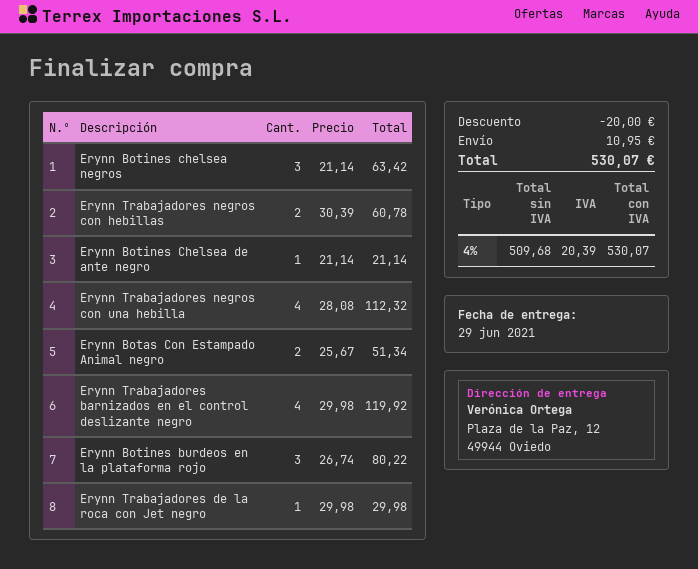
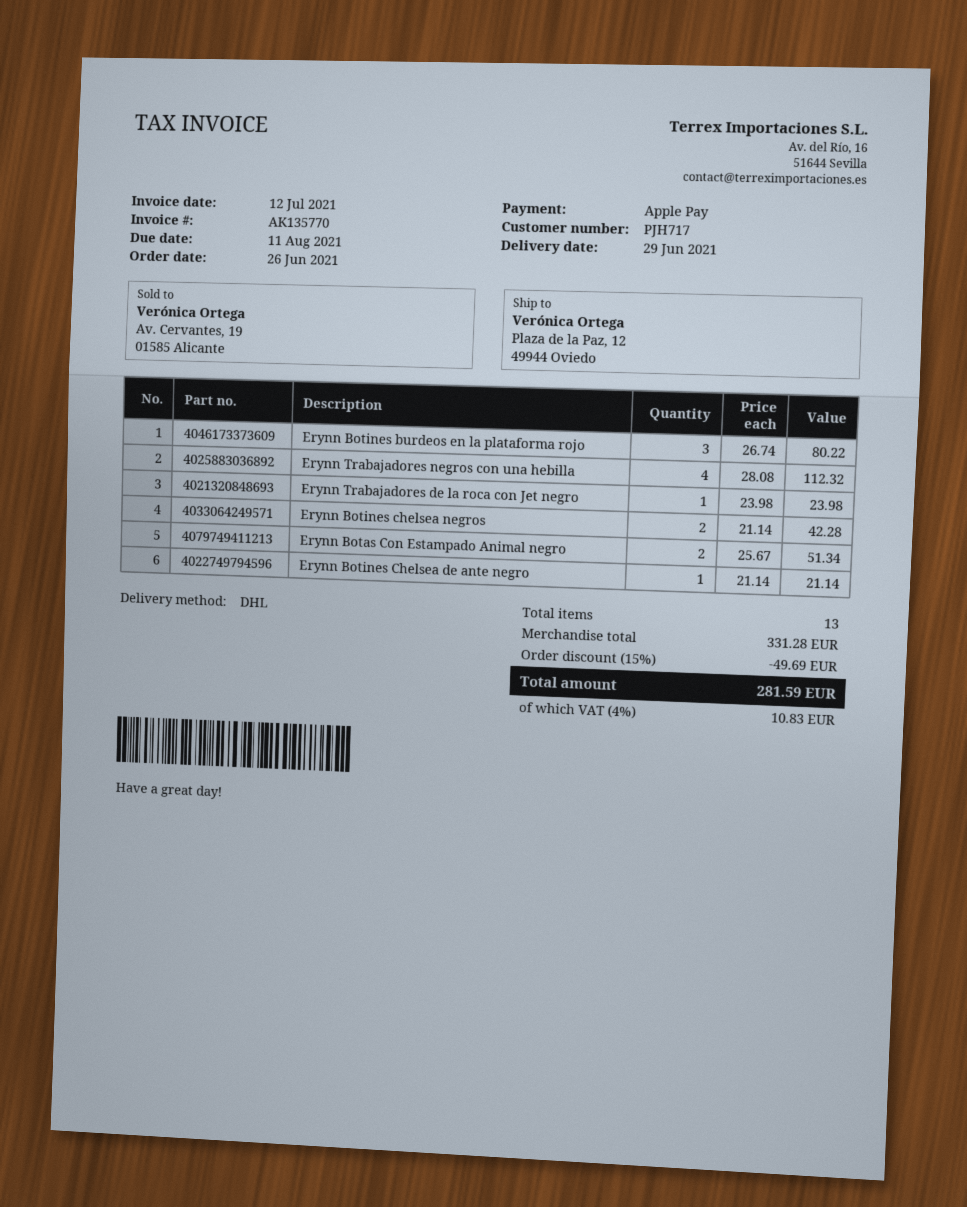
Erynn Botines chelsea negros: 3 x 21.14 = 63.42 -> 2 x 21.14 = 42.28
Erynn Trabajadores negros con hebillas: 2 x 30.39 = 60.78 -> none
Erynn Trabajadores barnizados en el control deslizante negro: 4 x 29.98 = 119.92 -> none
Erynn Trabajadores de la roca con Jet negro: 1 x 29.98 = 29.98 -> 1 x 23.98 = 23.98
discount: 20.00 -> 49.69
shipping: 10.95 -> none
tax: 4% = 20.39 -> 4% = 10.83
total: 530.07 -> 281.59

